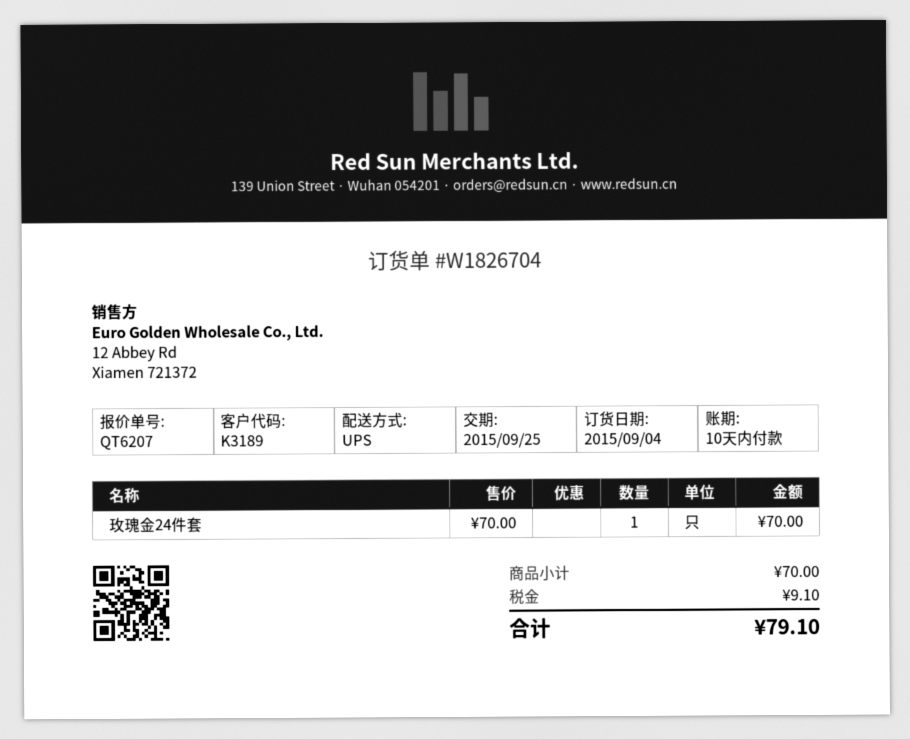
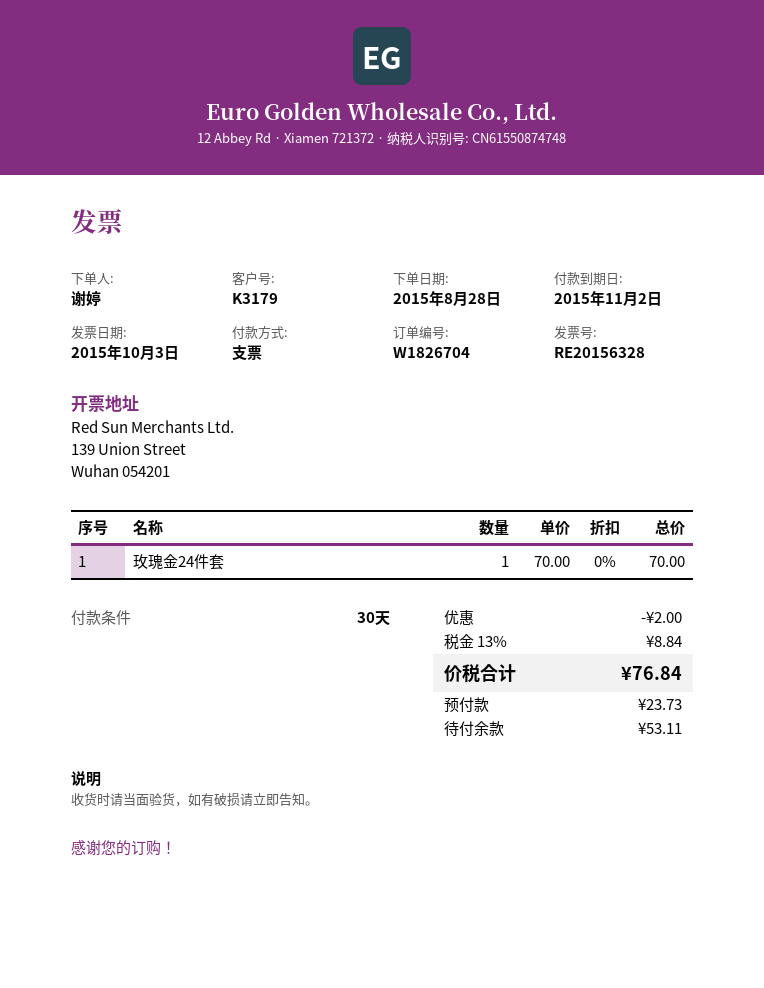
order date: 2015-09-04 -> 2015-08-28
payment terms: 10 days -> 30 days
customer number: K3189 -> K3179
discount: none -> 2.00
tax: 9.10 -> 8.84
total: 79.10 -> 76.84

